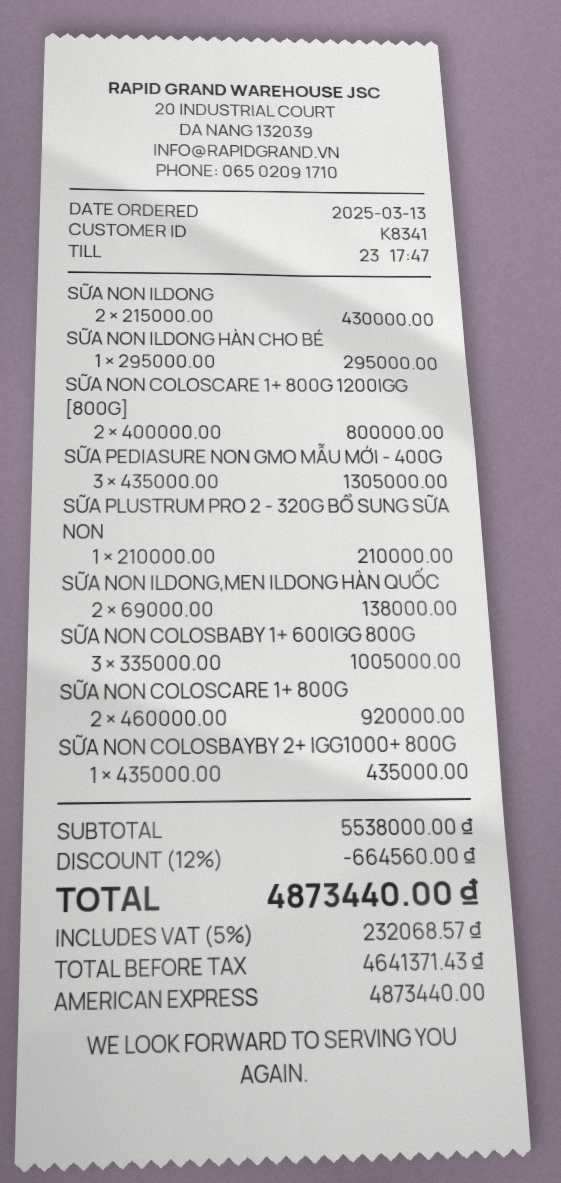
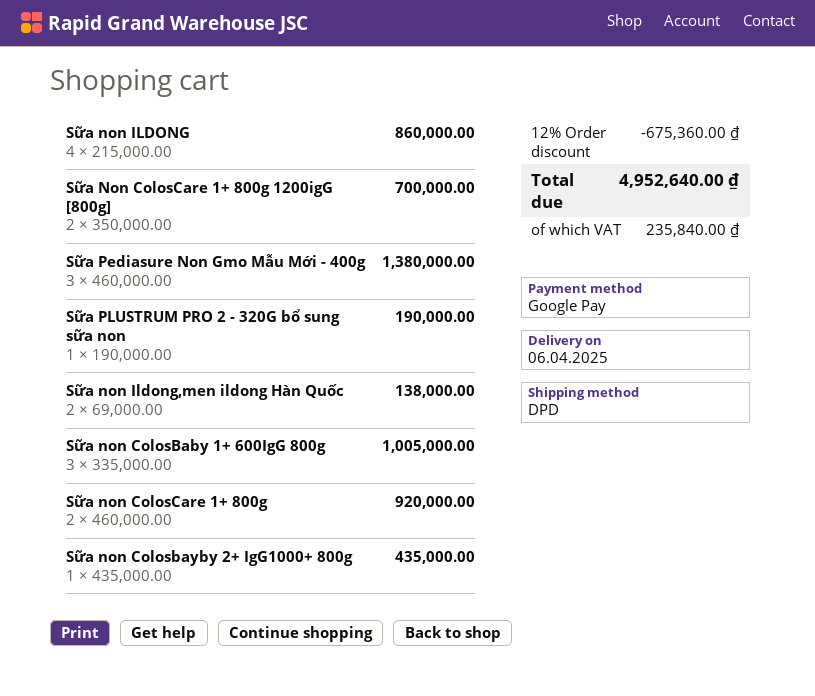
payment method: American Express -> Google Pay
SỮA NON ILDONG: 2 x 215000.00 = 430000.00 -> 4 x 215000.00 = 860000.00
SỮA NON ILDONG HÀN CHO BÉ: 1 x 295000.00 = 295000.00 -> none
SỮA NON COLOSCARE 1+ 800G 1200IGG [800G]: 2 x 400000.00 = 800000.00 -> 2 x 350000.00 = 700000.00
SỮA PEDIASURE NON GMO MẪU MỚI - 400G: 3 x 435000.00 = 1305000.00 -> 3 x 460000.00 = 1380000.00
SỮA PLUSTRUM PRO 2 - 320G BỔ SUNG SỮA NON: 1 x 210000.00 = 210000.00 -> 1 x 190000.00 = 190000.00
discount: 12% = 664560.00 -> 12% = 675360.00
tax: 232068.57 -> 235840.00
total: 4873440.00 -> 4952640.00

